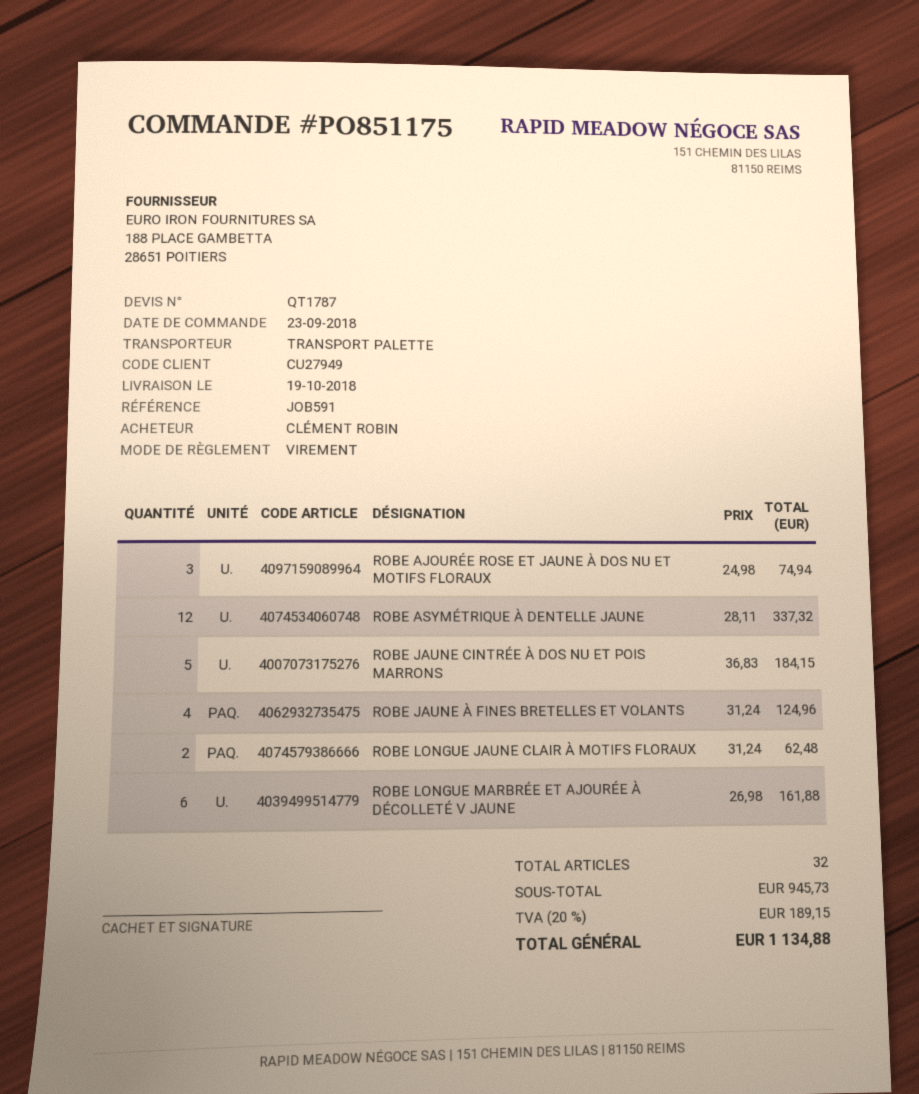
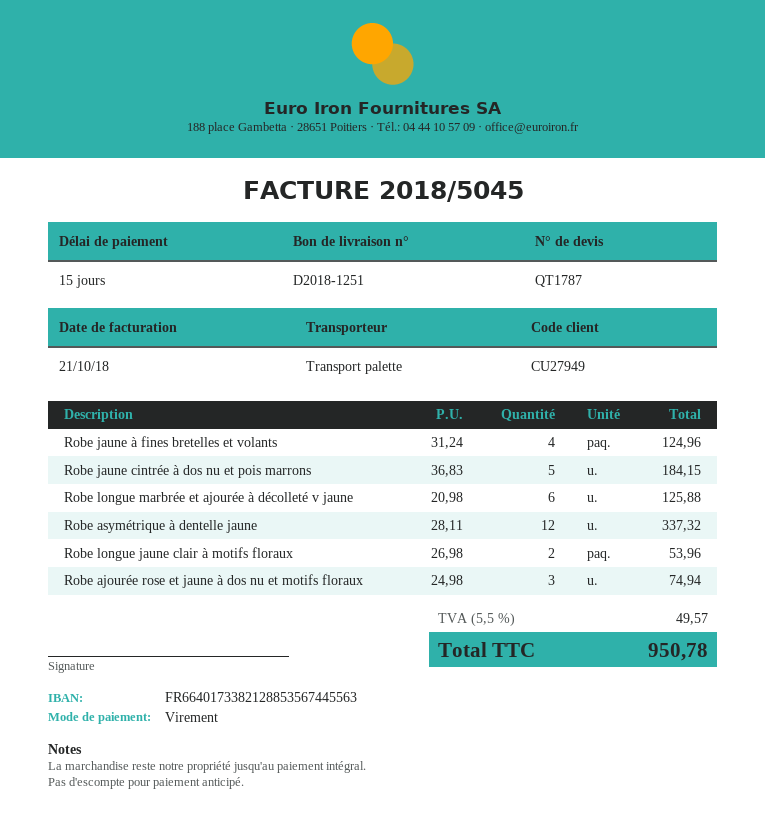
ROBE LONGUE JAUNE CLAIR À MOTIFS FLORAUX: 2 x 31.24 = 62.48 -> 2 x 26.98 = 53.96
ROBE LONGUE MARBRÉE ET AJOURÉE À DÉCOLLETÉ V JAUNE: 6 x 26.98 = 161.88 -> 6 x 20.98 = 125.88
tax: 20% = 189.15 -> 5.5% = 49.57
total: 1134.88 -> 950.78

